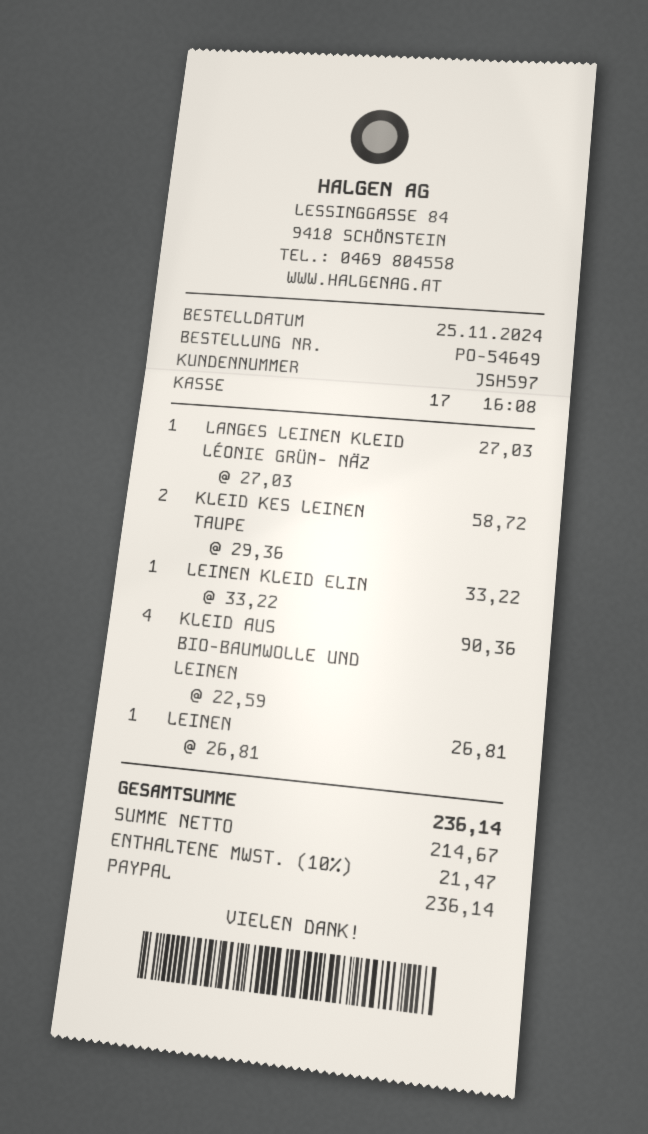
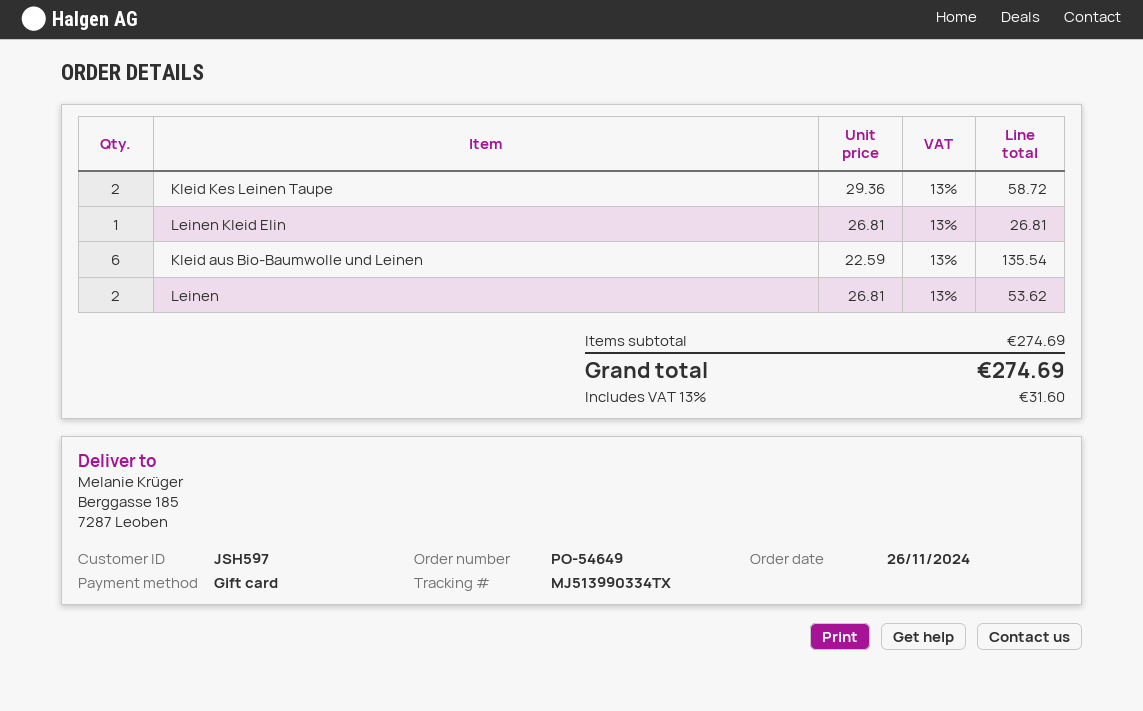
order date: 2024-11-25 -> 2024-11-26
payment method: PayPal -> gift card
LANGES LEINEN KLEID LÉONIE GRÜN- NÄZ: 1 x 27.03 = 27.03 -> none
LEINEN KLEID ELIN: 1 x 33.22 = 33.22 -> 1 x 26.81 = 26.81
KLEID AUS BIO-BAUMWOLLE UND LEINEN: 4 x 22.59 = 90.36 -> 6 x 22.59 = 135.54
LEINEN: 1 x 26.81 = 26.81 -> 2 x 26.81 = 53.62
tax: 10% = 21.47 -> 13% = 31.60
total: 236.14 -> 274.69

